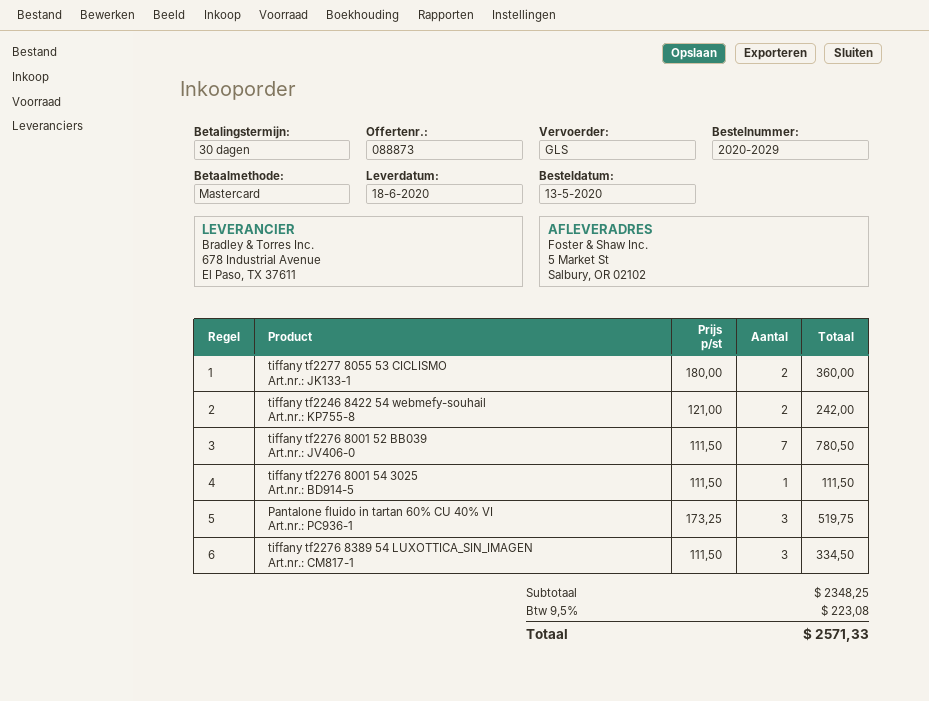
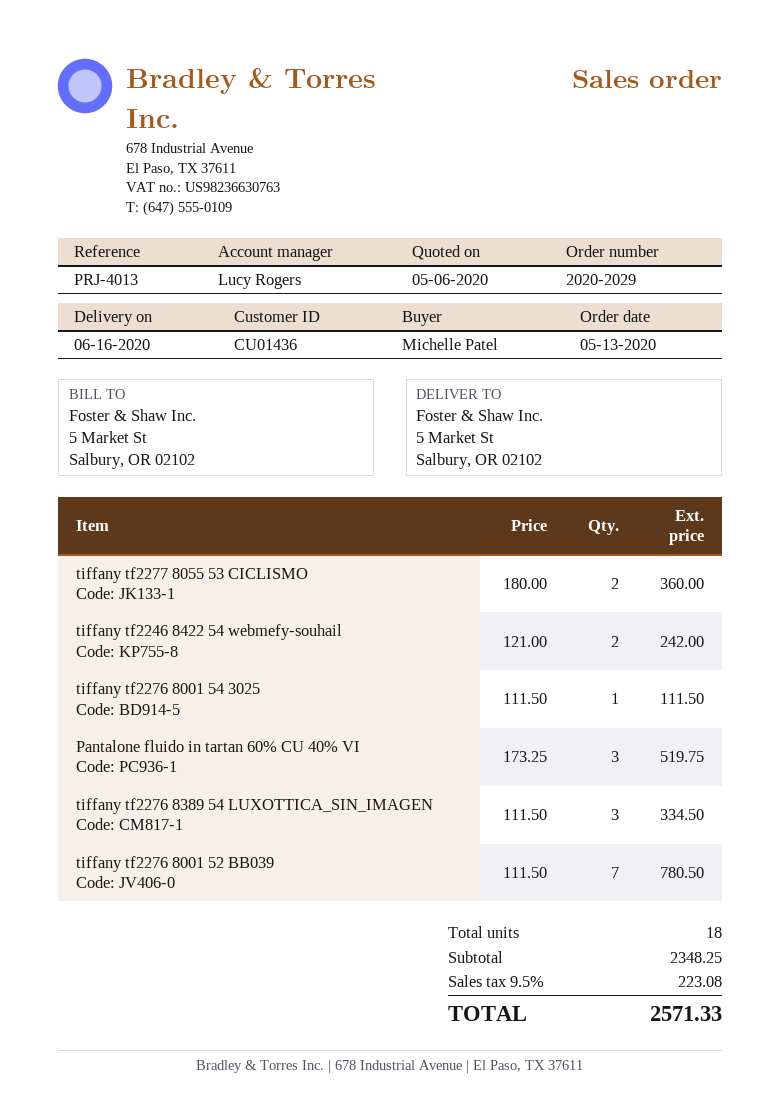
delivery date: 2020-06-18 -> 2020-06-16

